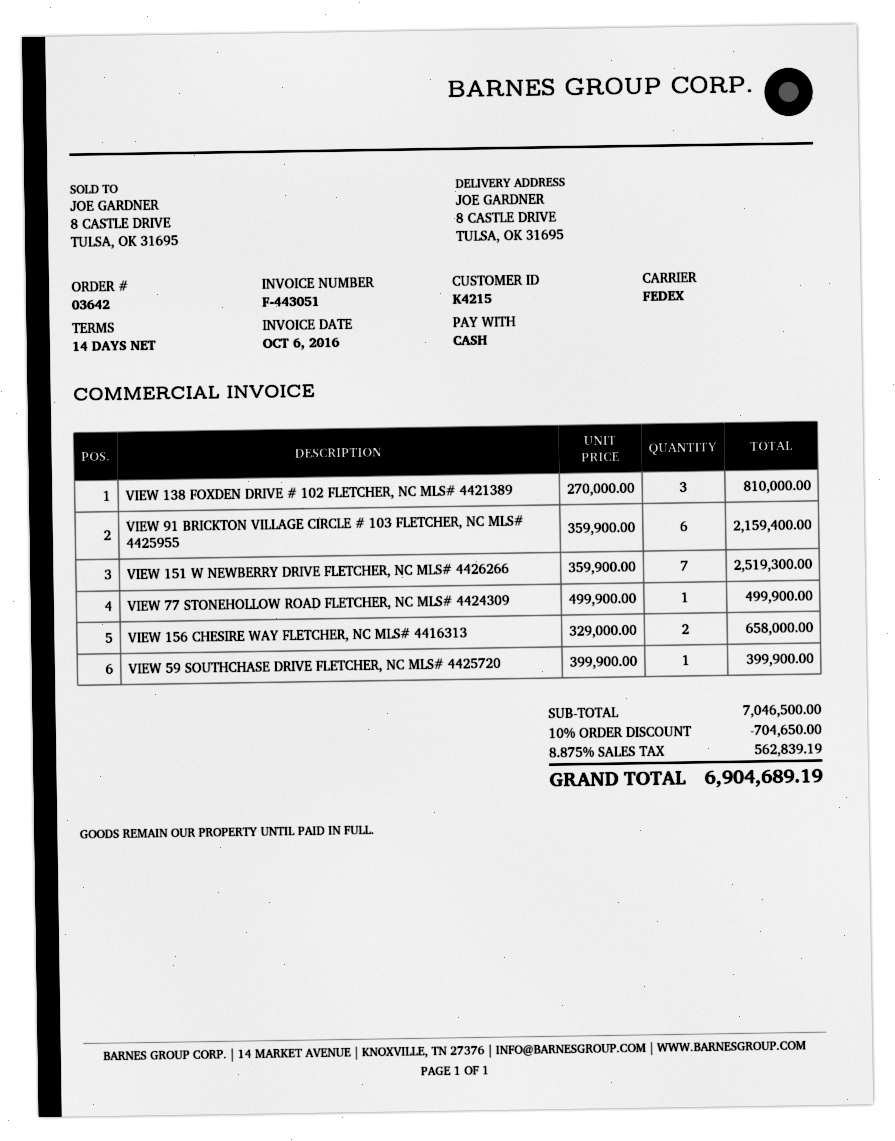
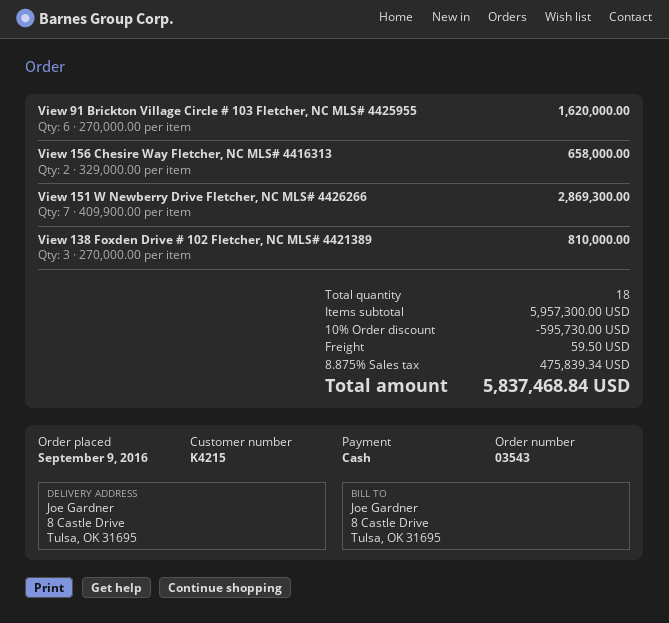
order number: 03642 -> 03543
VIEW 91 BRICKTON VILLAGE CIRCLE # 103 FLETCHER, NC MLS# 4425955: 6 x 359900.00 = 2159400.00 -> 6 x 270000.00 = 1620000.00
VIEW 151 W NEWBERRY DRIVE FLETCHER, NC MLS# 4426266: 7 x 359900.00 = 2519300.00 -> 7 x 409900.00 = 2869300.00
VIEW 77 STONEHOLLOW ROAD FLETCHER, NC MLS# 4424309: 1 x 499900.00 = 499900.00 -> none
VIEW 59 SOUTHCHASE DRIVE FLETCHER, NC MLS# 4425720: 1 x 399900.00 = 399900.00 -> none
subtotal: 7046500.00 -> 5957300.00
discount: 10% = 704650.00 -> 10% = 595730.00
shipping: none -> 59.50
tax: 8.875% = 562839.19 -> 8.875% = 475839.34
total: 6904689.19 -> 5837468.84

